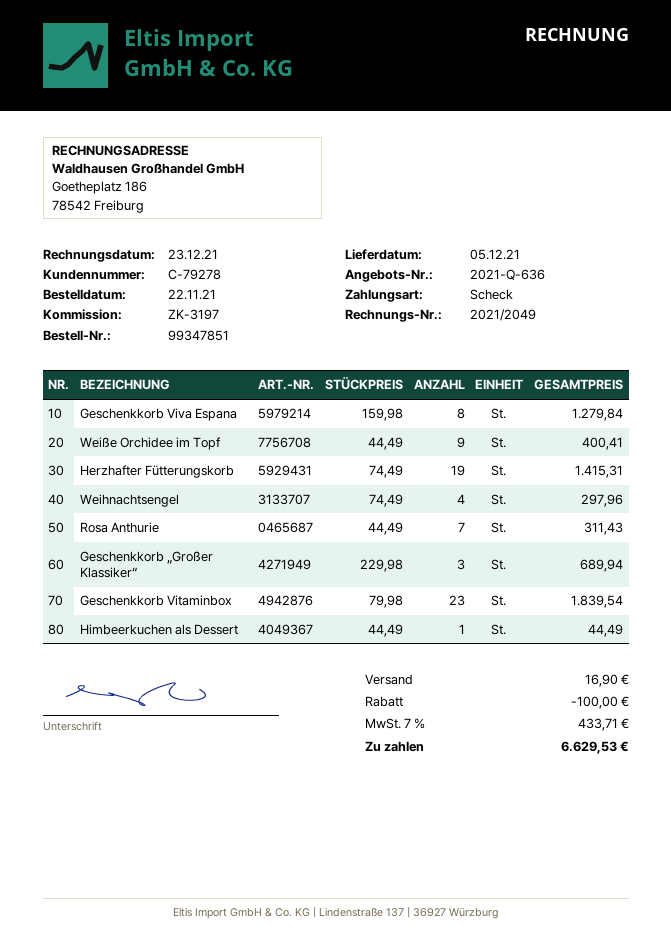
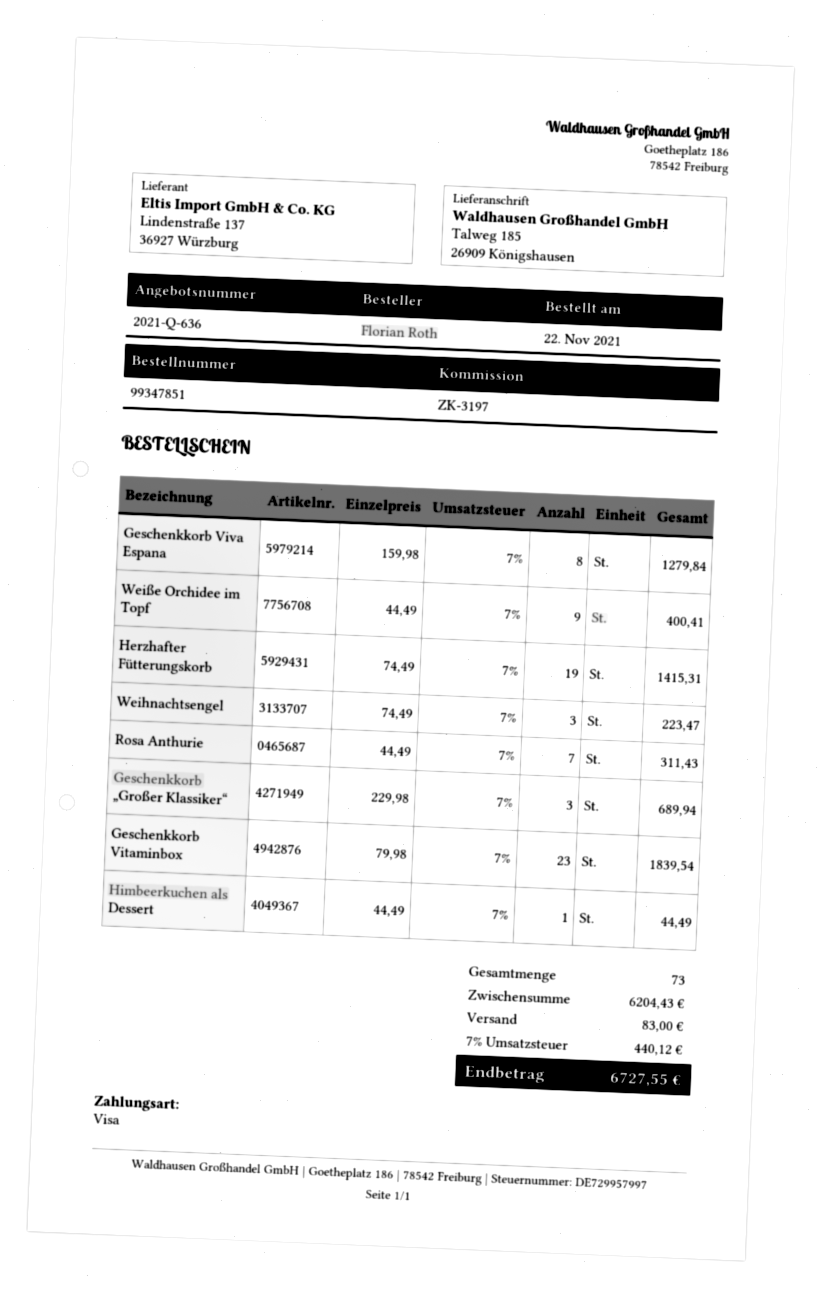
payment method: cheque -> Visa
Weihnachtsengel: 4 x 74.49 = 297.96 -> 3 x 74.49 = 223.47
discount: 100.00 -> none
shipping: 16.90 -> 83.00
tax: 7% = 433.71 -> 7% = 440.12
total: 6629.53 -> 6727.55

